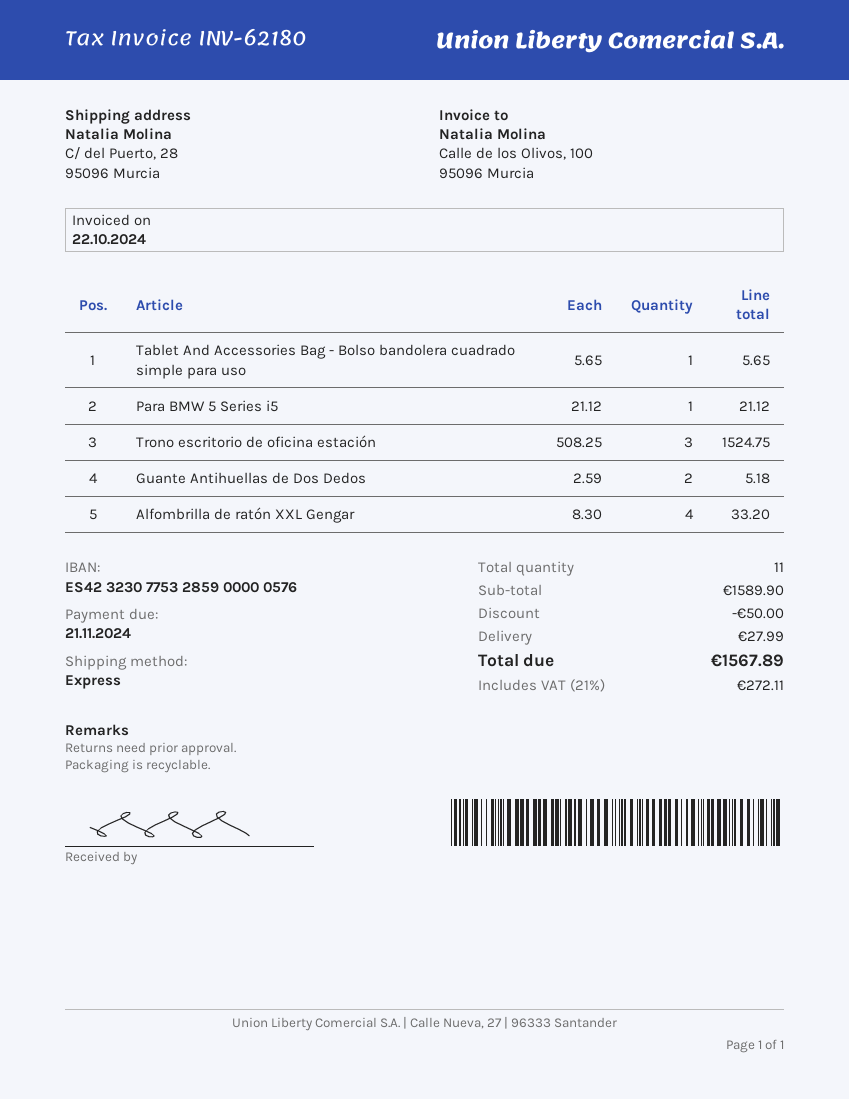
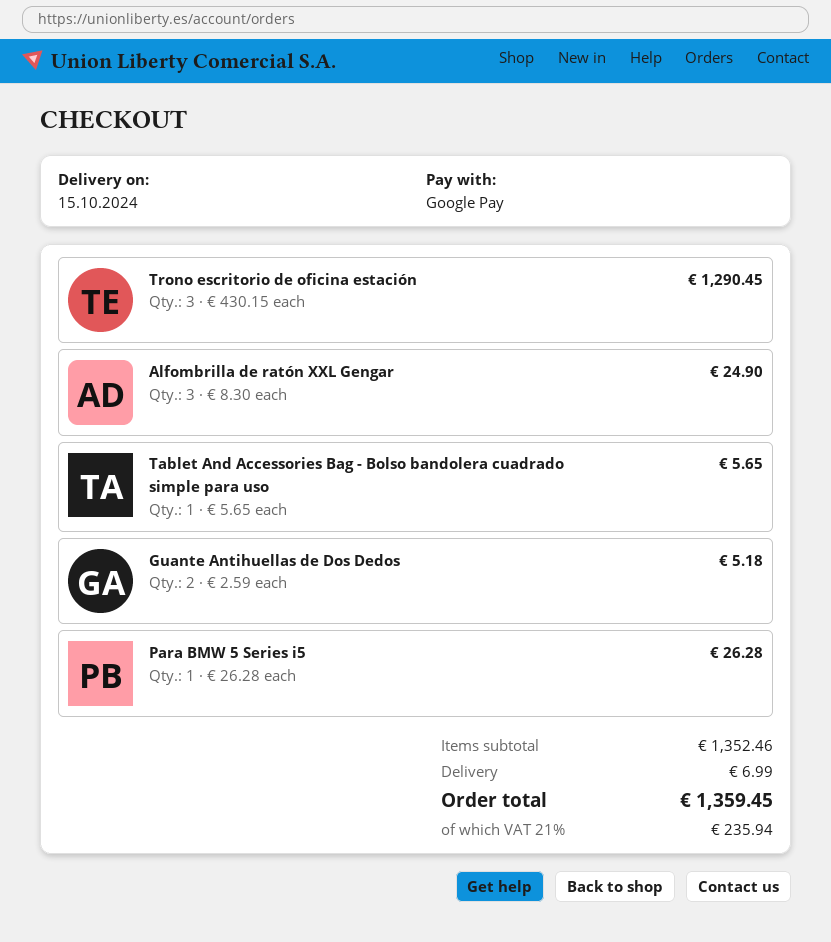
Para BMW 5 Series i5: 1 x 21.12 = 21.12 -> 1 x 26.28 = 26.28
Trono escritorio de oficina estación: 3 x 508.25 = 1524.75 -> 3 x 430.15 = 1290.45
Alfombrilla de ratón XXL Gengar: 4 x 8.30 = 33.20 -> 3 x 8.30 = 24.90
subtotal: 1589.90 -> 1352.46
discount: 50.00 -> none
shipping: 27.99 -> 6.99
tax: 21% = 272.11 -> 21% = 235.94
total: 1567.89 -> 1359.45

